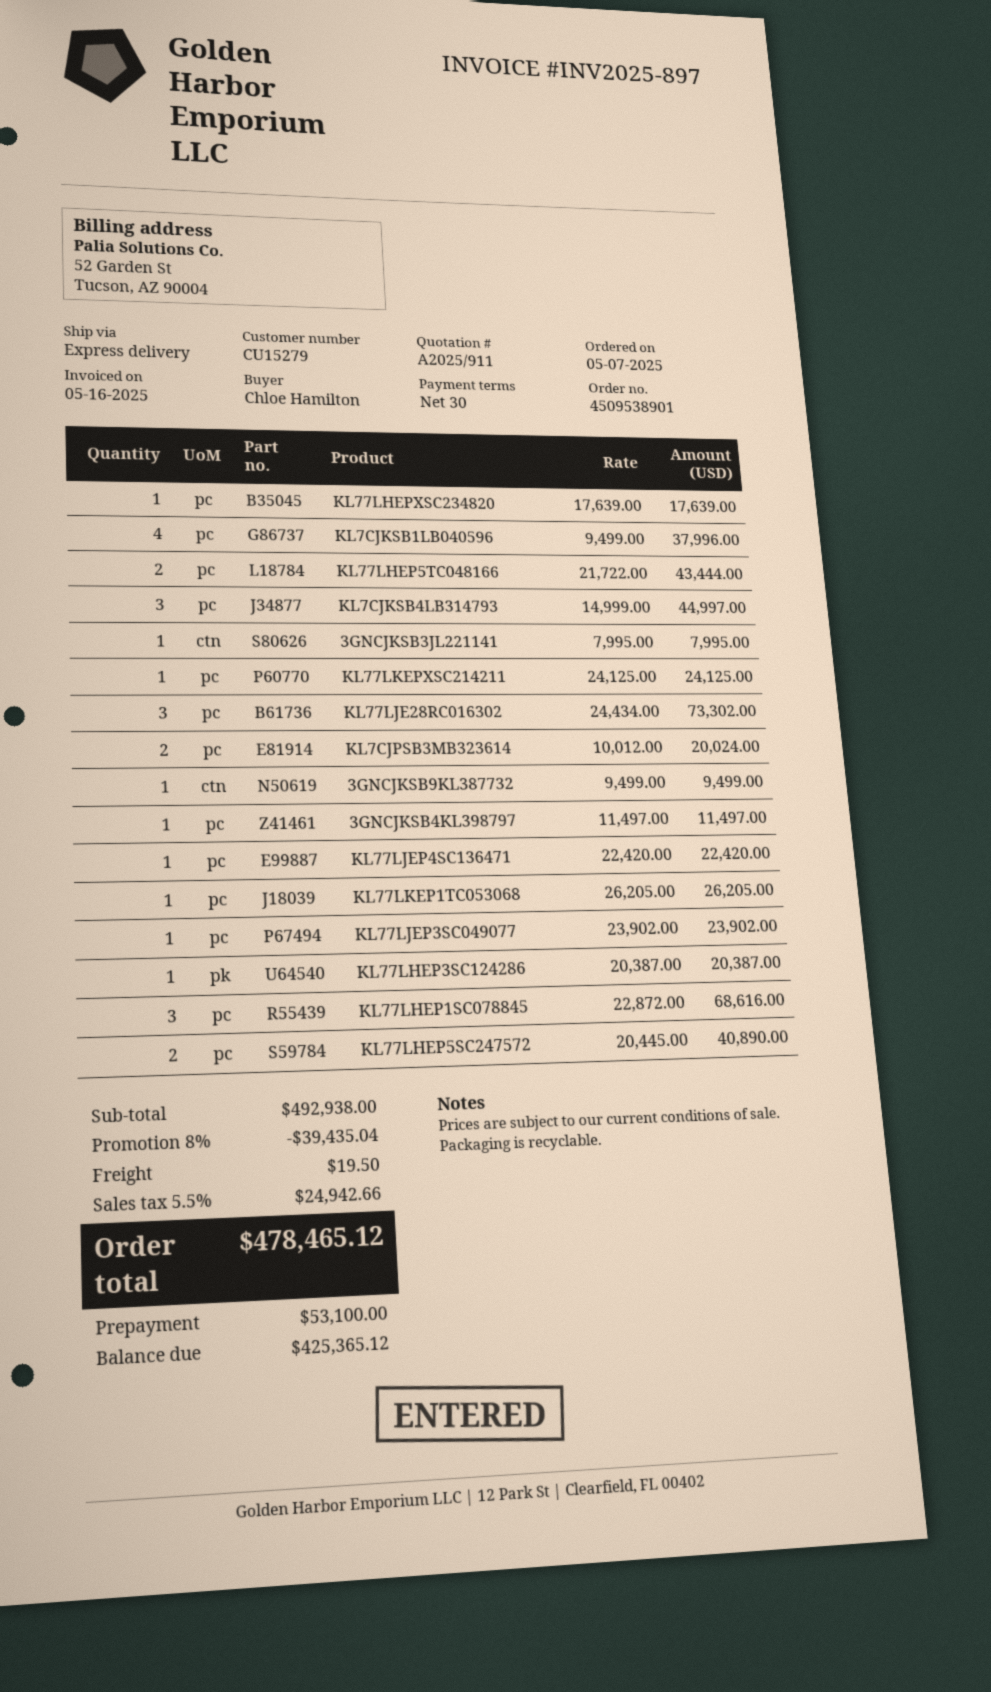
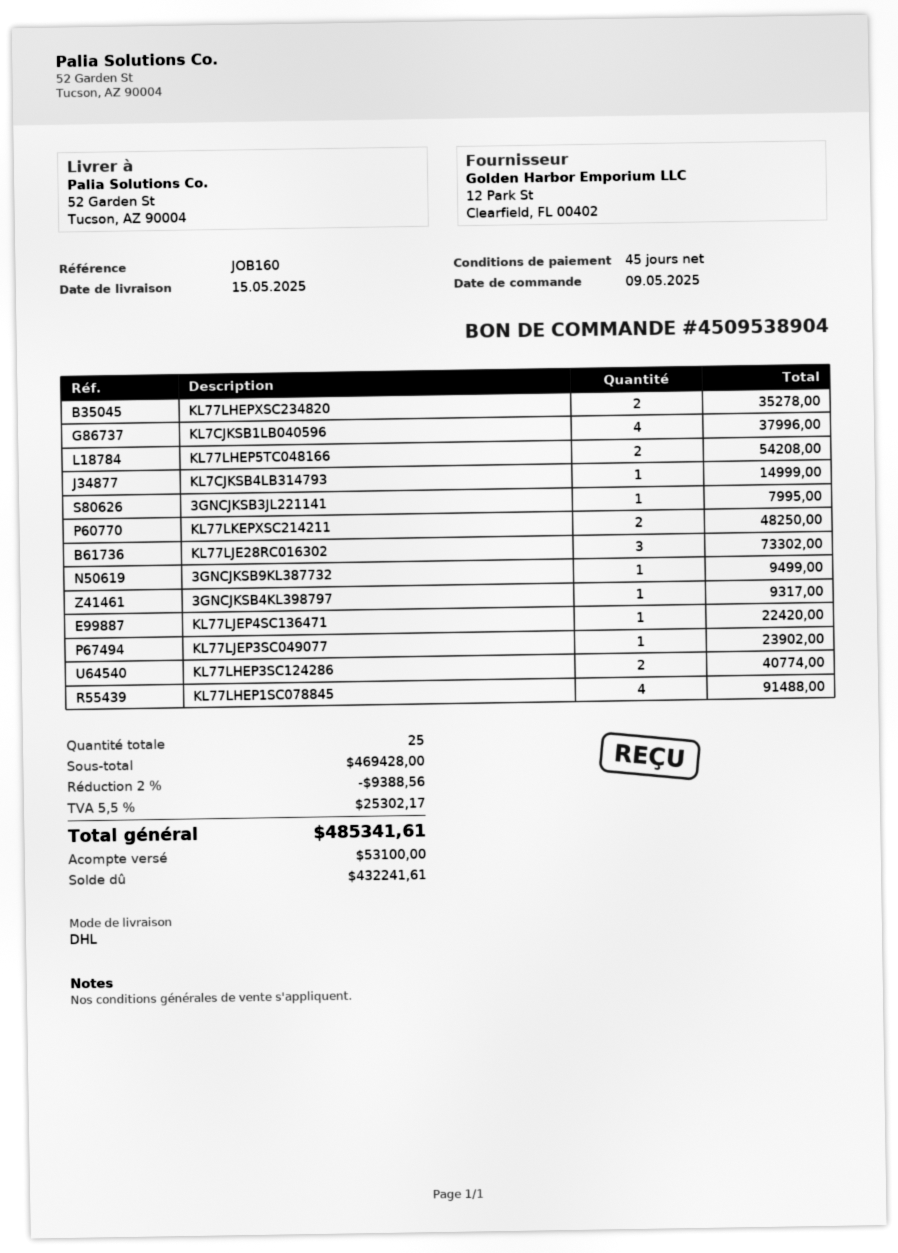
order number: 4509538901 -> 4509538904
order date: 2025-05-07 -> 2025-05-09
payment terms: 30 days -> 45 days
shipping method: express -> DHL
KL77LHEPXSC234820: 1 for 17639.00 -> 2 for 35278.00
KL77LHEP5TC048166: 2 for 43444.00 -> 2 for 54208.00
KL7CJKSB4LB314793: 3 for 44997.00 -> 1 for 14999.00
KL77LKEPXSC214211: 1 for 24125.00 -> 2 for 48250.00
KL7CJPSB3MB323614: 2 for 20024.00 -> none
3GNCJKSB4KL398797: 1 for 11497.00 -> 1 for 9317.00
KL77LKEP1TC053068: 1 for 26205.00 -> none
KL77LHEP3SC124286: 1 for 20387.00 -> 2 for 40774.00
KL77LHEP1SC078845: 3 for 68616.00 -> 4 for 91488.00
KL77LHEP5SC247572: 2 for 40890.00 -> none
subtotal: 492938.00 -> 469428.00
discount: 8% = 39435.04 -> 2% = 9388.56
shipping: 19.50 -> none
tax: 5.5% = 24942.66 -> 5.5% = 25302.17
total: 478465.12 -> 485341.61
balance: 425365.12 -> 432241.61

